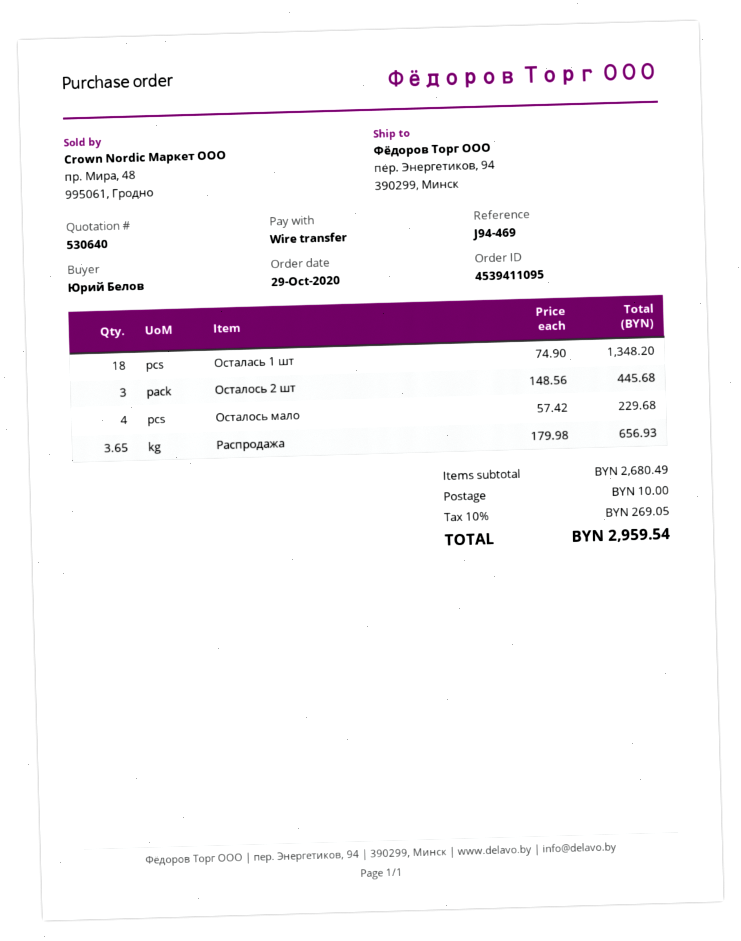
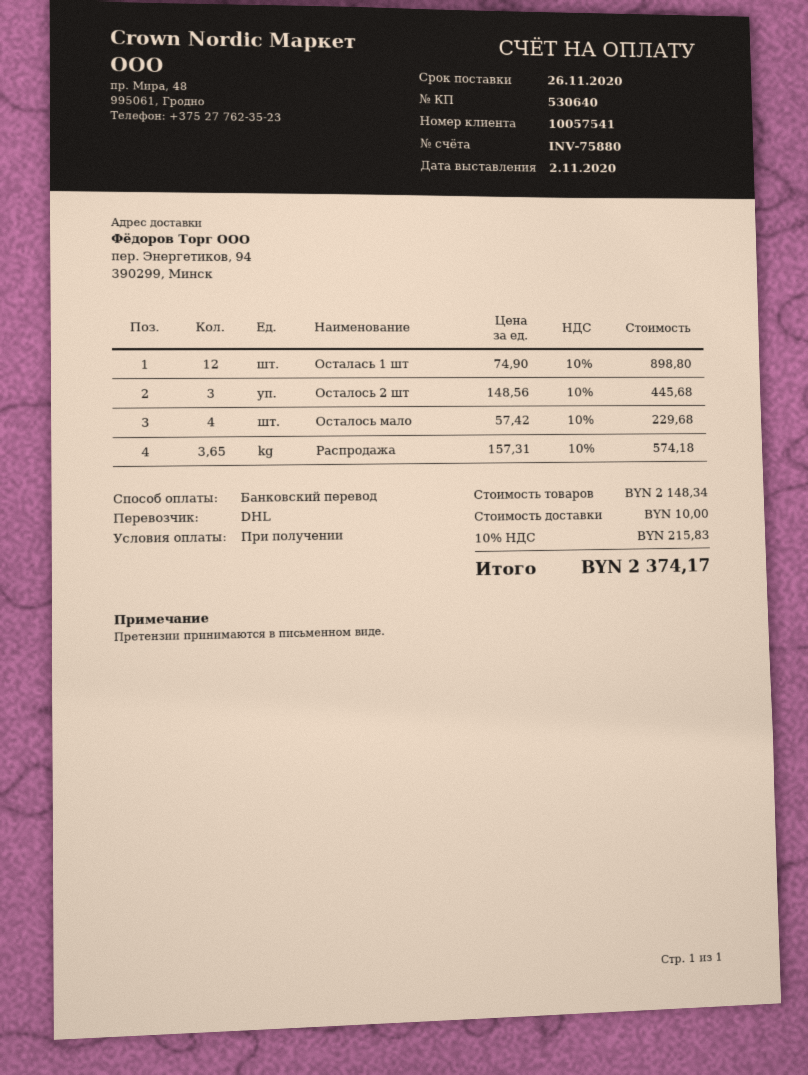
Осталась 1 шт: 18 x 74.90 = 1348.20 -> 12 x 74.90 = 898.80
Распродажа: 3.65 x 179.98 = 656.93 -> 3.65 x 157.31 = 574.18
subtotal: 2680.49 -> 2148.34
tax: 10% = 269.05 -> 10% = 215.83
total: 2959.54 -> 2374.17

